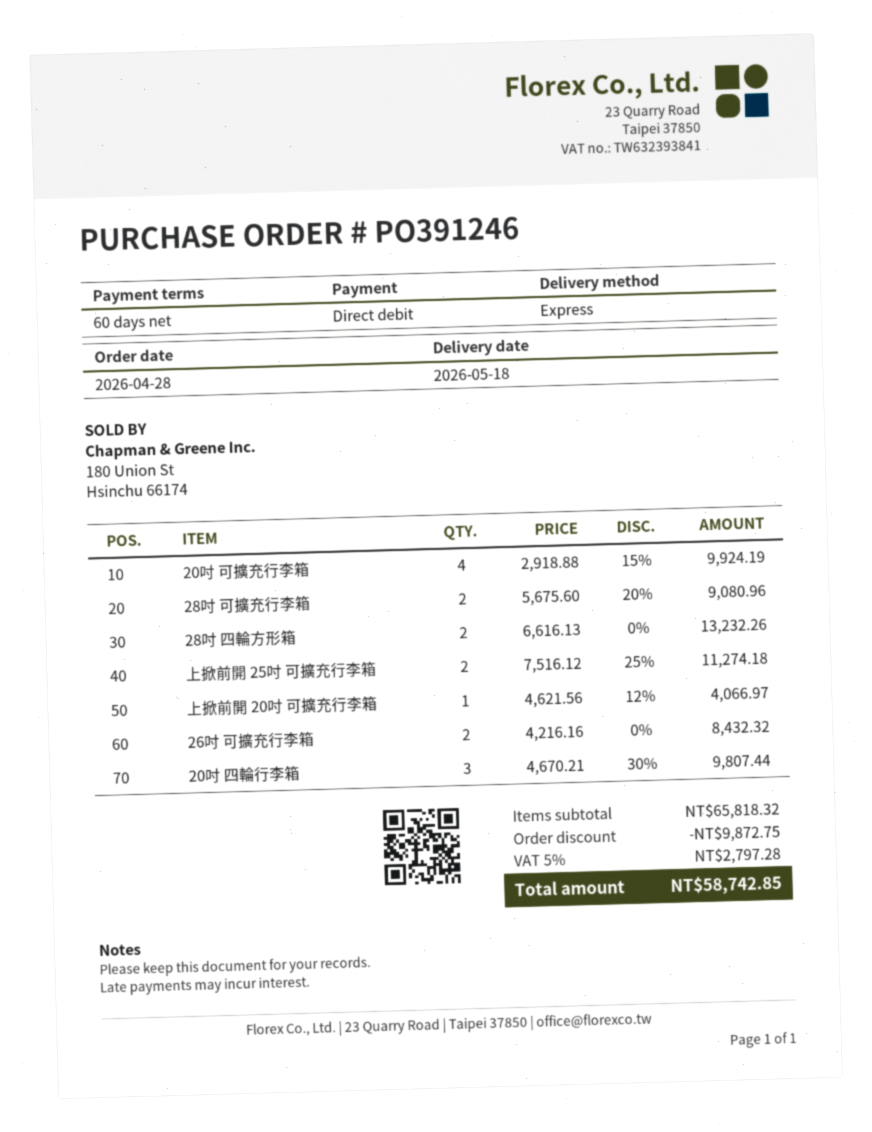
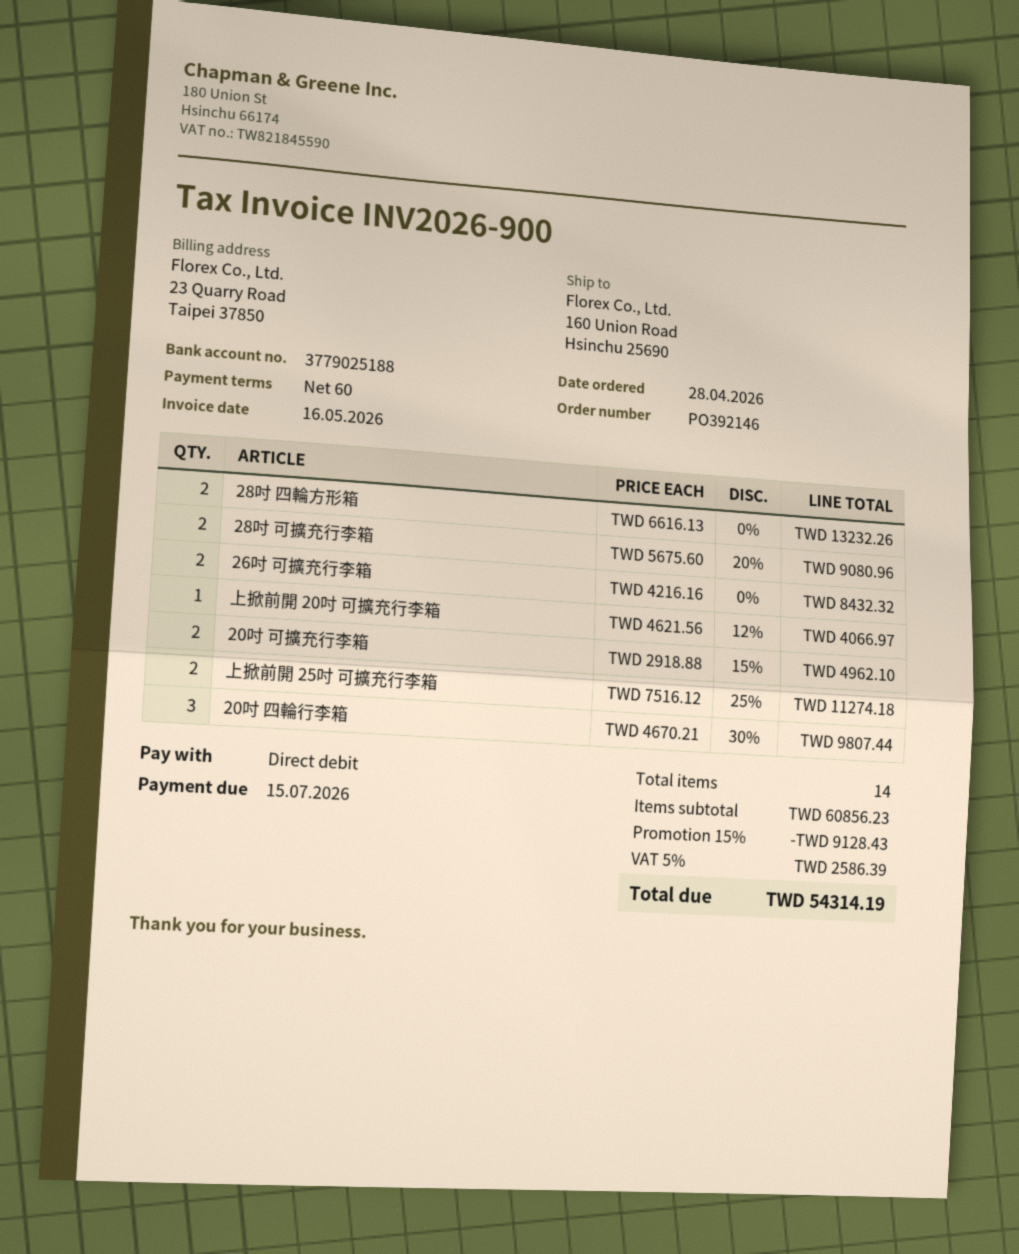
order number: PO391246 -> PO392146
20吋 可擴充行李箱: 4 x 2918.88 - 15% = 9924.19 -> 2 x 2918.88 - 15% = 4962.10
subtotal: 65818.32 -> 60856.23
discount: 9872.75 -> 9128.43
tax: 5% = 2797.28 -> 5% = 2586.39
total: 58742.85 -> 54314.19

